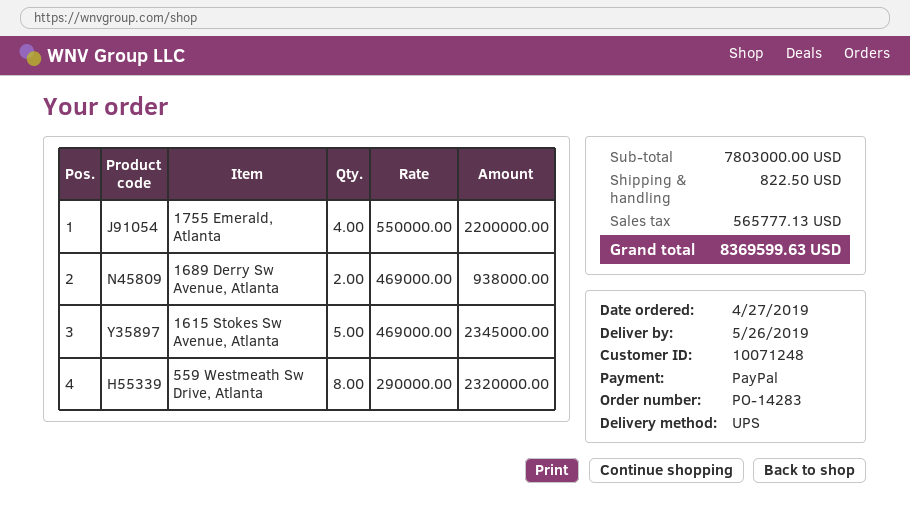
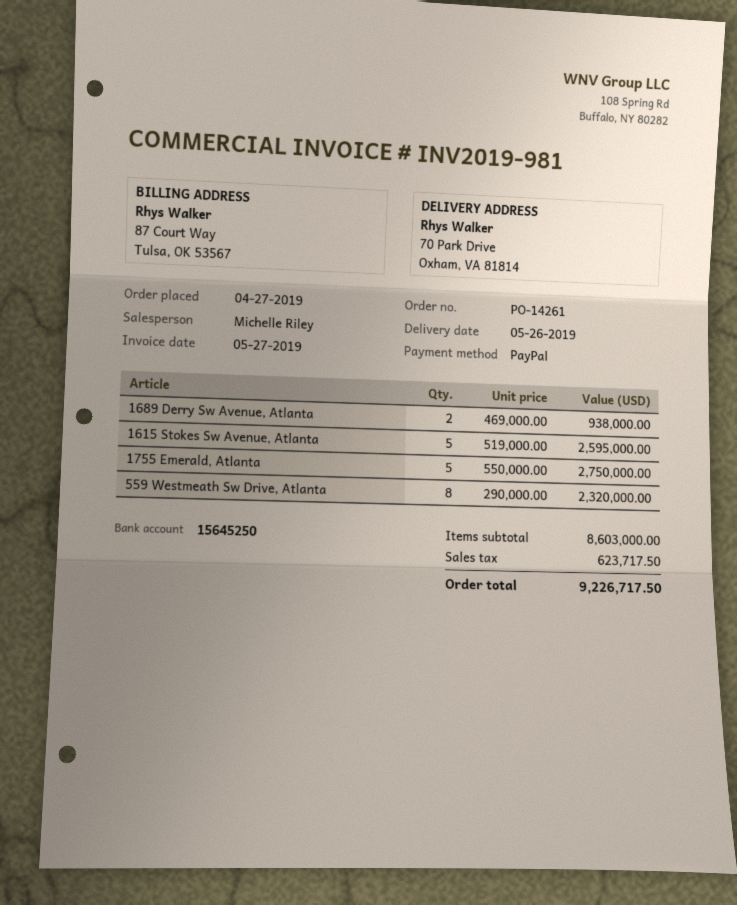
order number: PO-14283 -> PO-14261
1755 Emerald, Atlanta: 4 x 550000.00 = 2200000.00 -> 5 x 550000.00 = 2750000.00
1615 Stokes Sw Avenue, Atlanta: 5 x 469000.00 = 2345000.00 -> 5 x 519000.00 = 2595000.00
subtotal: 7803000.00 -> 8603000.00
shipping: 822.50 -> none
tax: 565777.13 -> 623717.50
total: 8369599.63 -> 9226717.50

